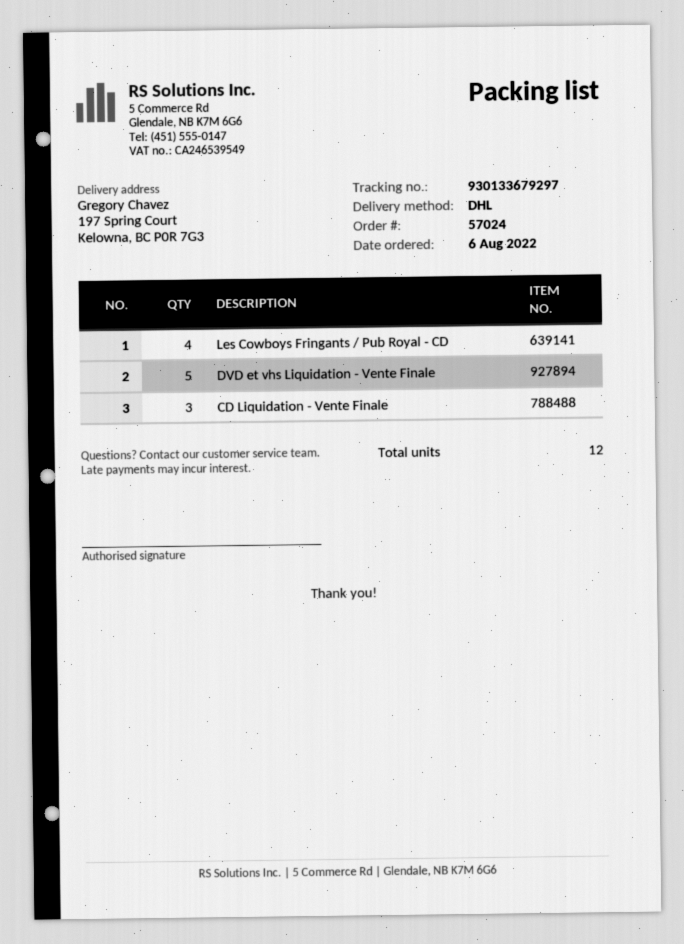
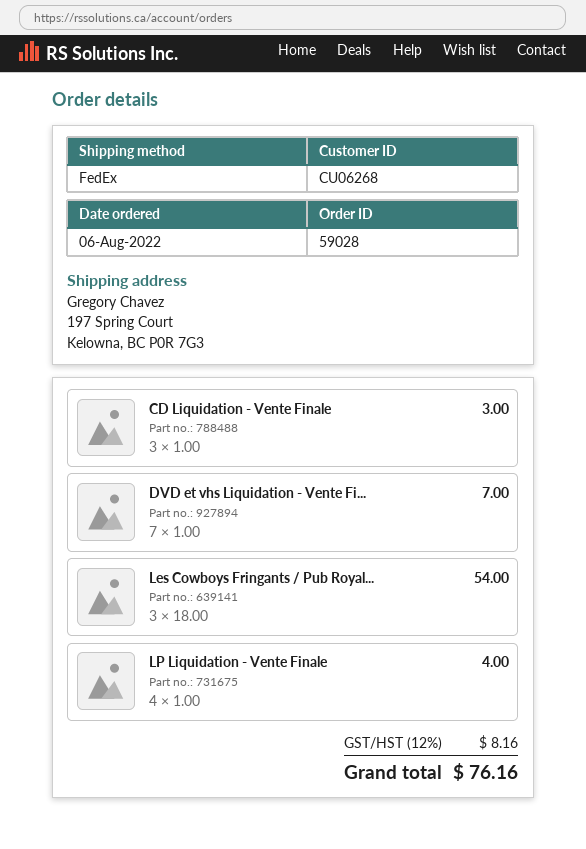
order number: 57024 -> 59028
shipping method: DHL -> FedEx
Les Cowboys Fringants / Pub Royal - CD: 4 -> 3
DVD et vhs Liquidation - Vente Finale: 5 -> 7
LP Liquidation - Vente Finale: none -> 4

